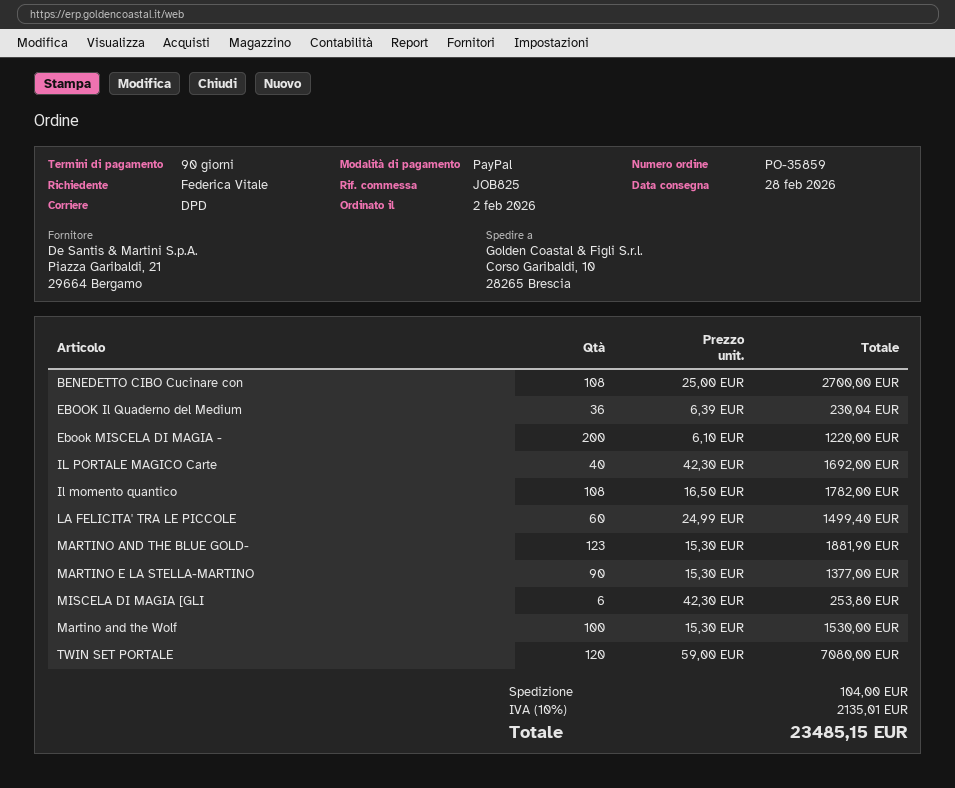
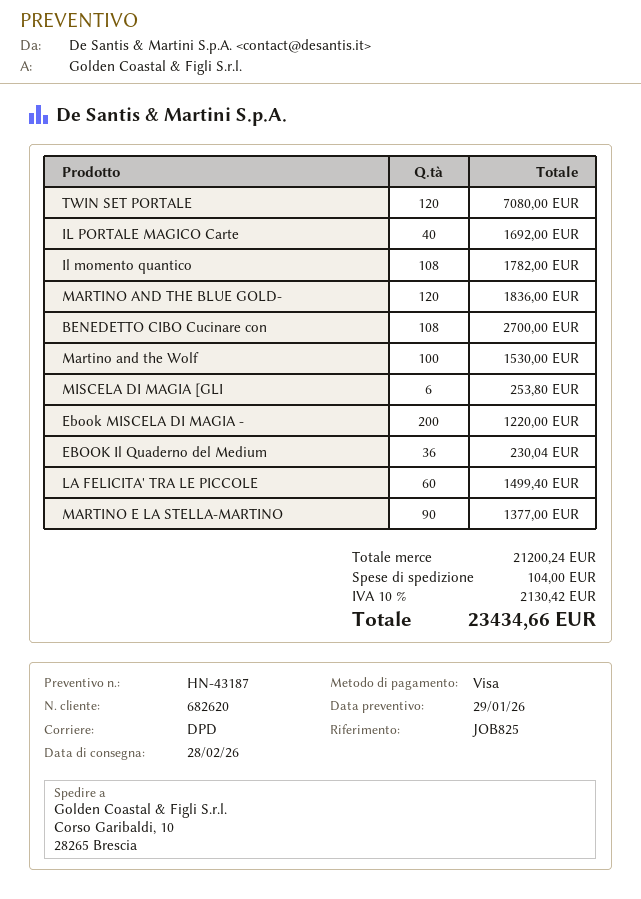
payment method: PayPal -> Visa
MARTINO AND THE BLUE GOLD-: 123 for 1881.90 -> 120 for 1836.00
tax: 10% = 2135.01 -> 10% = 2130.42
total: 23485.15 -> 23434.66

